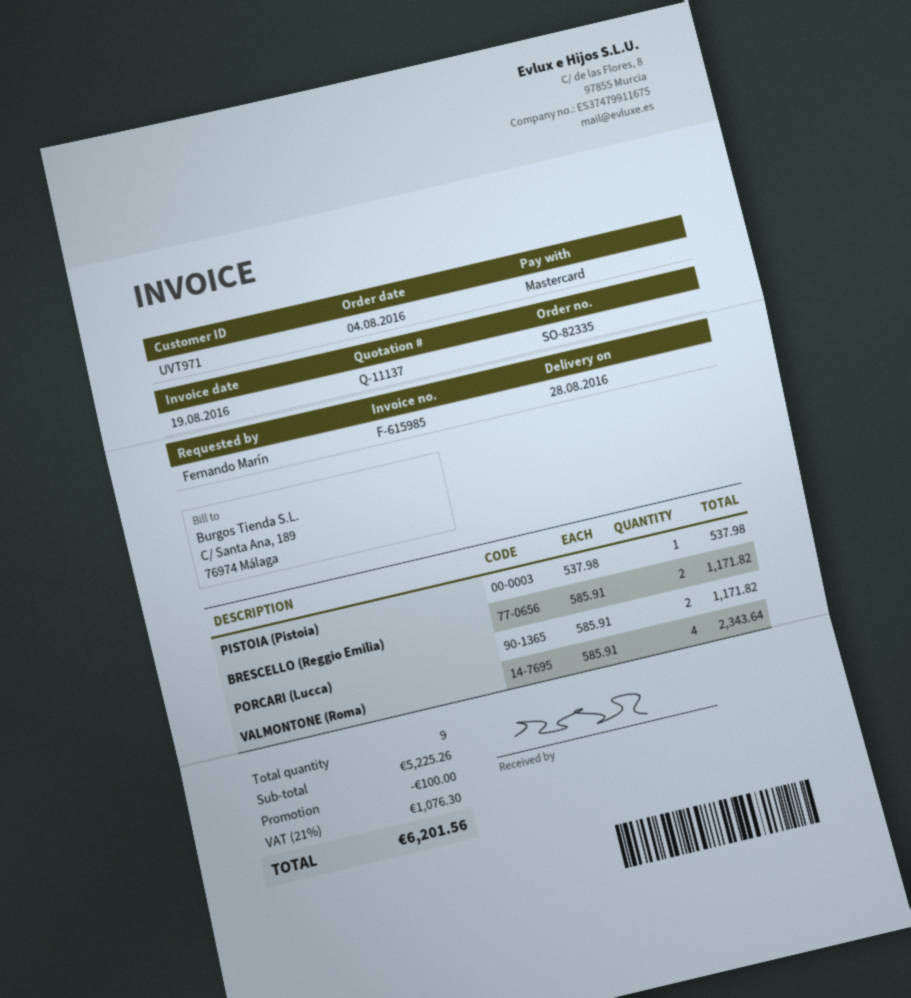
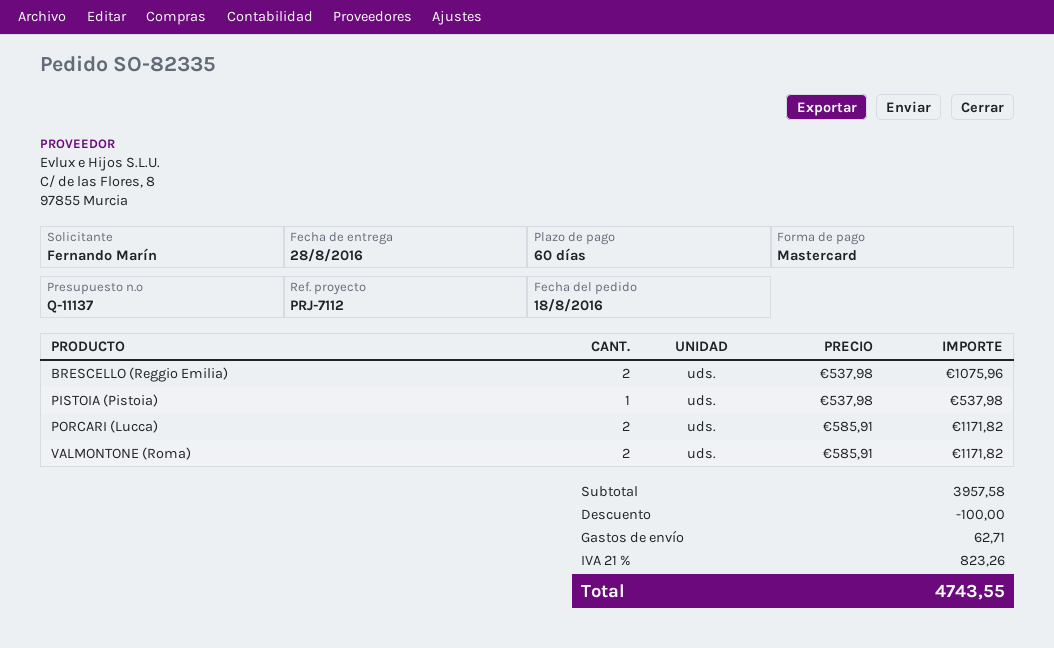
order date: 2016-08-04 -> 2016-08-18
BRESCELLO (Reggio Emilia): 2 x 585.91 = 1171.82 -> 2 x 537.98 = 1075.96
VALMONTONE (Roma): 4 x 585.91 = 2343.64 -> 2 x 585.91 = 1171.82
subtotal: 5225.26 -> 3957.58
shipping: none -> 62.71
tax: 21% = 1076.30 -> 21% = 823.26
total: 6201.56 -> 4743.55

